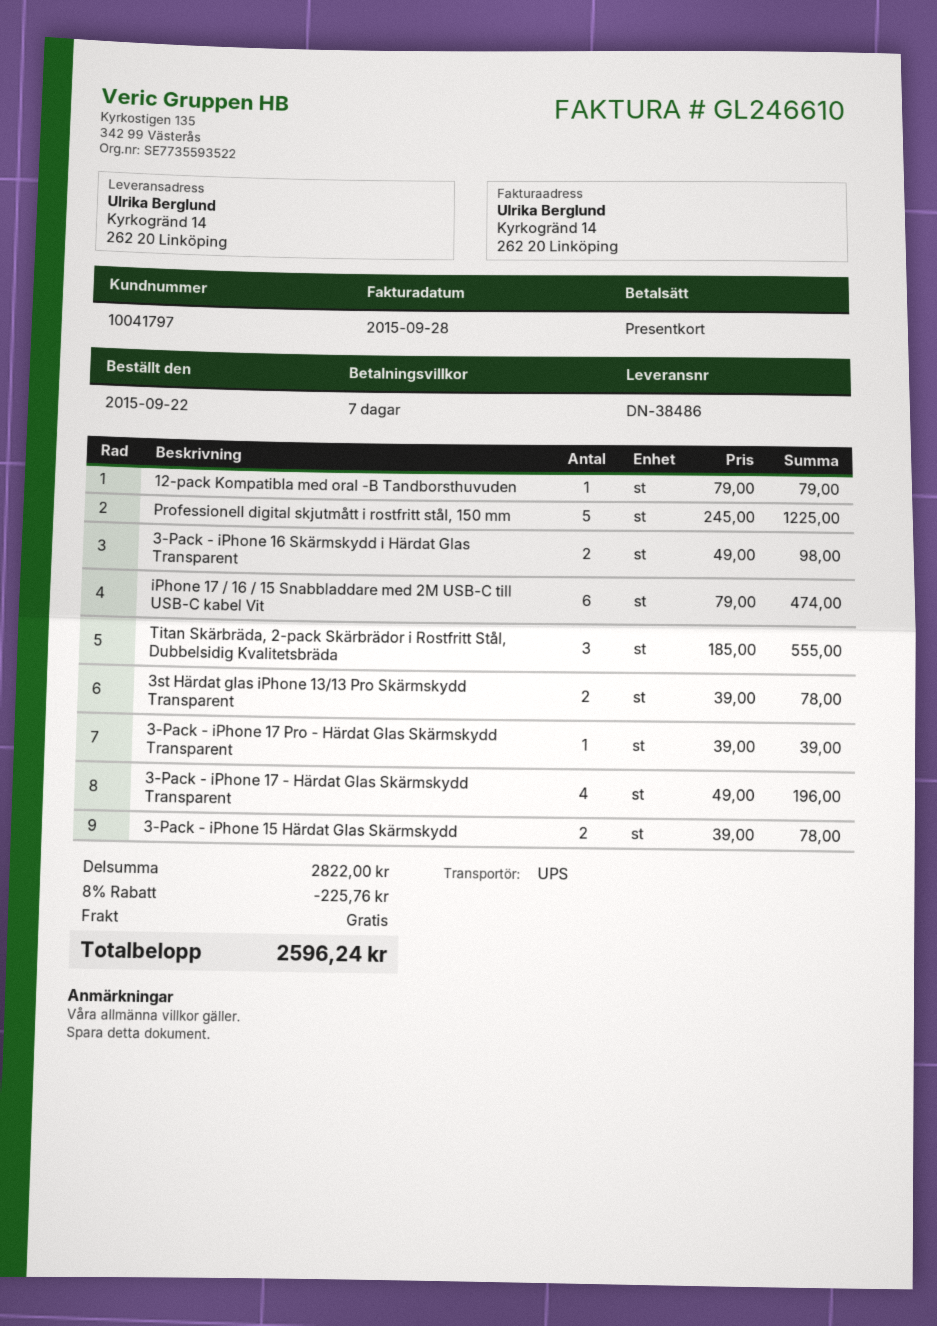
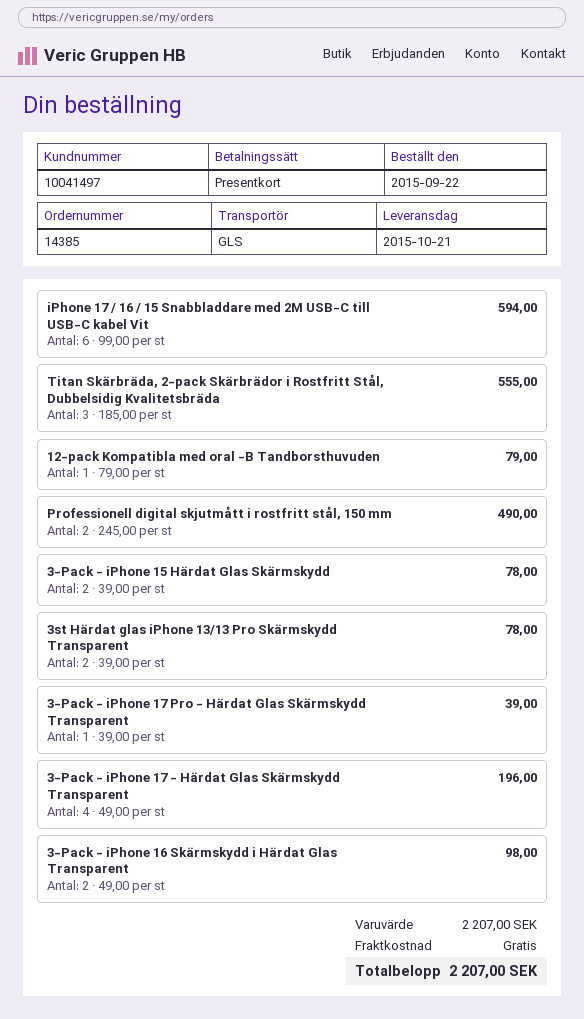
customer number: 10041797 -> 10041497
shipping method: UPS -> GLS
Professionell digital skjutmått i rostfritt stål, 150 mm: 5 x 245.00 = 1225.00 -> 2 x 245.00 = 490.00
iPhone 17 / 16 / 15 Snabbladdare med 2M USB-C till USB-C kabel Vit: 6 x 79.00 = 474.00 -> 6 x 99.00 = 594.00
subtotal: 2822.00 -> 2207.00
discount: 8% = 225.76 -> none
total: 2596.24 -> 2207.00

